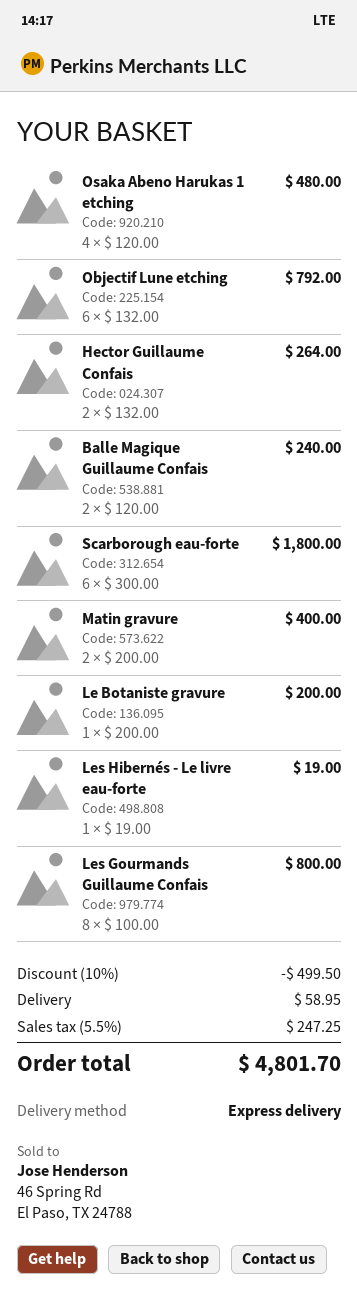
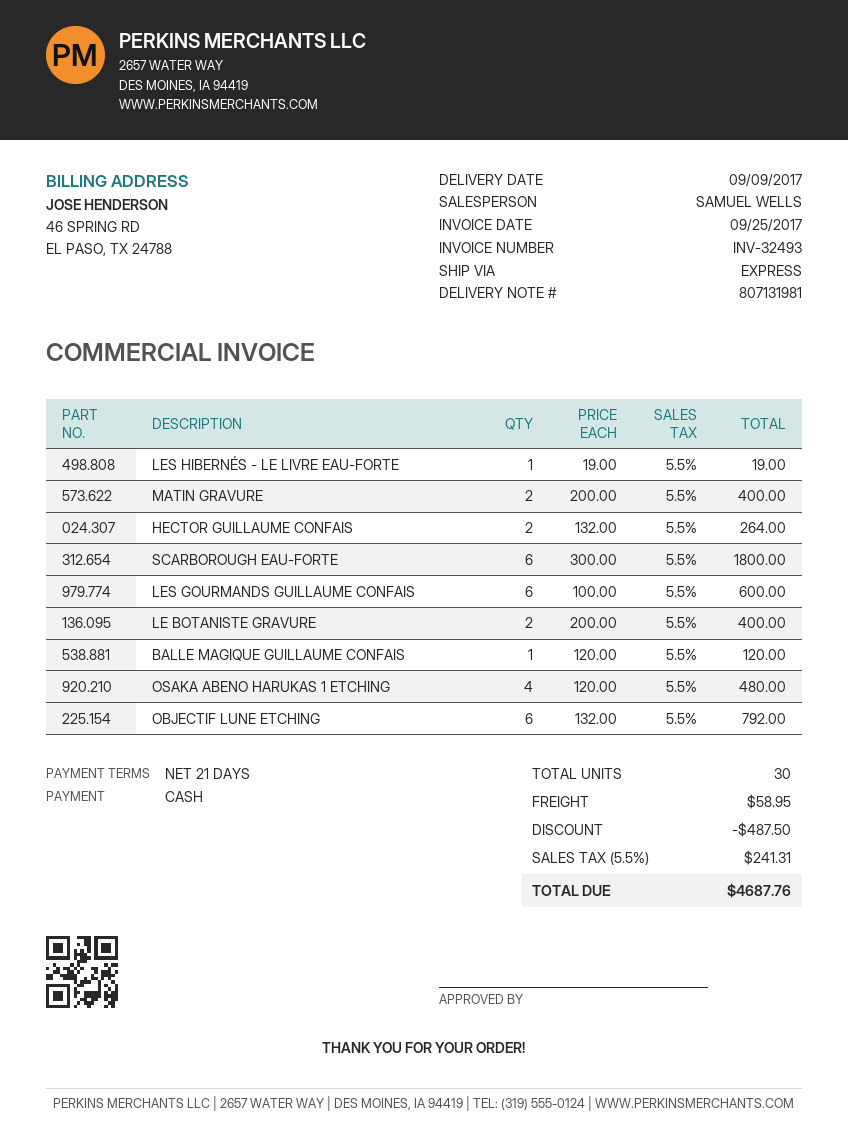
Balle Magique Guillaume Confais: 2 x 120.00 = 240.00 -> 1 x 120.00 = 120.00
Le Botaniste gravure: 1 x 200.00 = 200.00 -> 2 x 200.00 = 400.00
Les Gourmands Guillaume Confais: 8 x 100.00 = 800.00 -> 6 x 100.00 = 600.00
discount: 499.50 -> 487.50
tax: 5.5% = 247.25 -> 5.5% = 241.31
total: 4801.70 -> 4687.76

